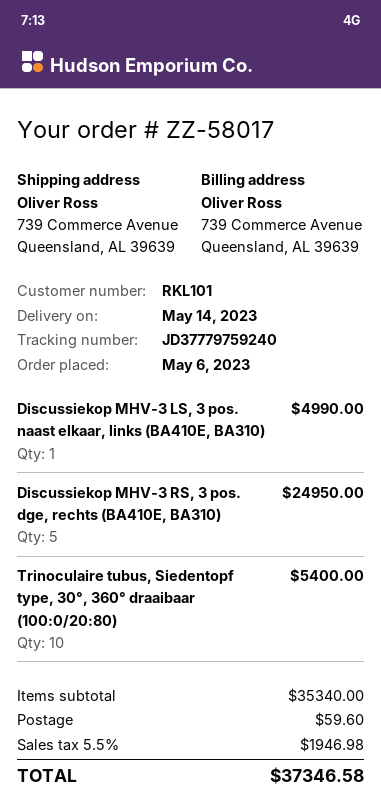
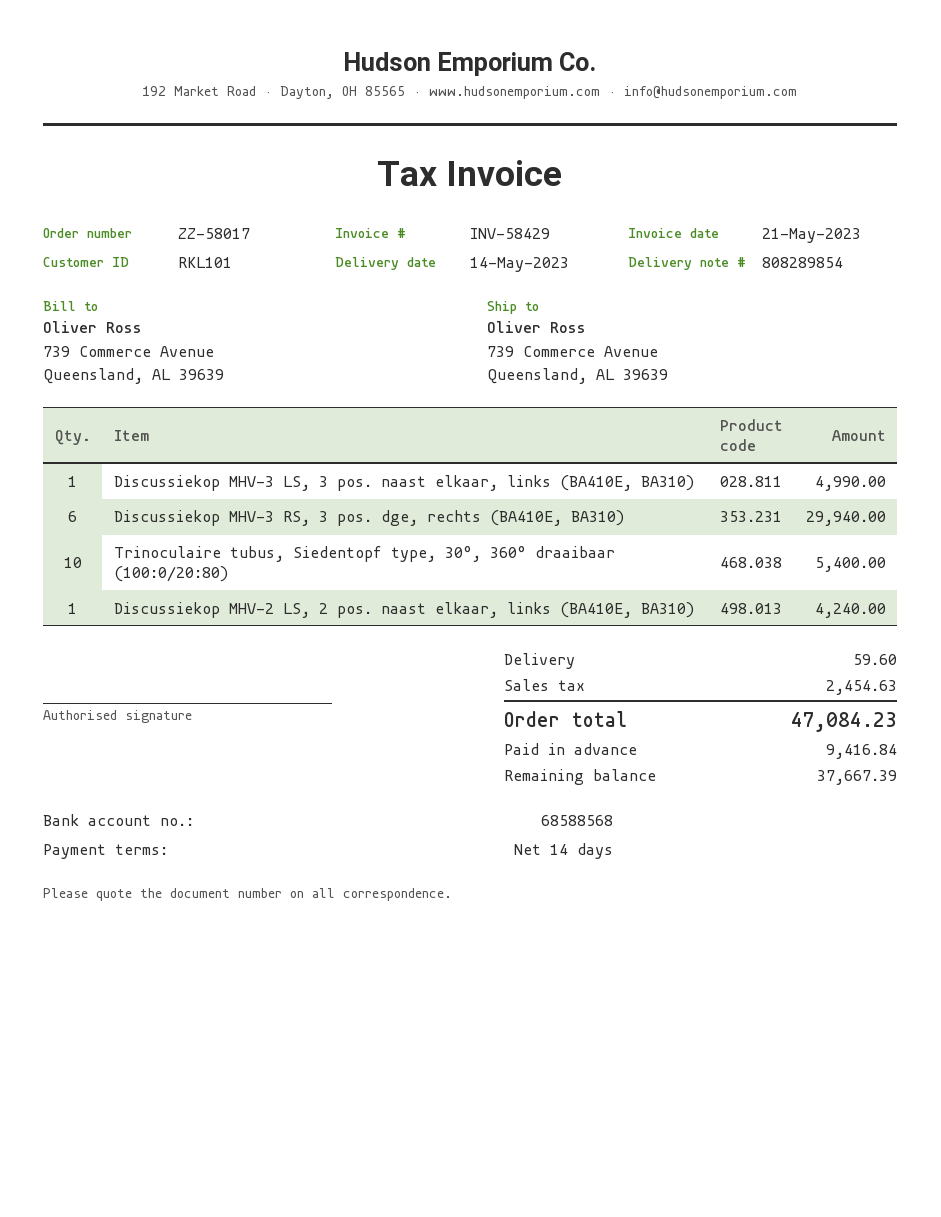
Discussiekop MHV-3 RS, 3 pos. dge, rechts (BA410E, BA310): 5 for 24950.00 -> 6 for 29940.00
Discussiekop MHV-2 LS, 2 pos. naast elkaar, links (BA410E, BA310): none -> 1 for 4240.00
tax: 1946.98 -> 2454.63
total: 37346.58 -> 47084.23

